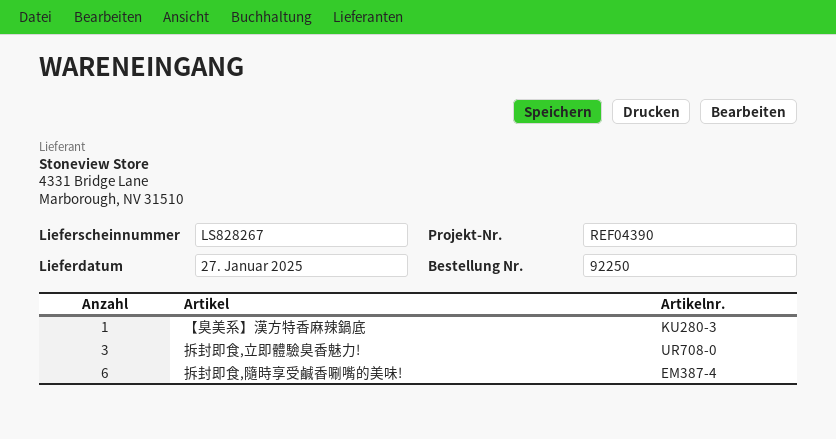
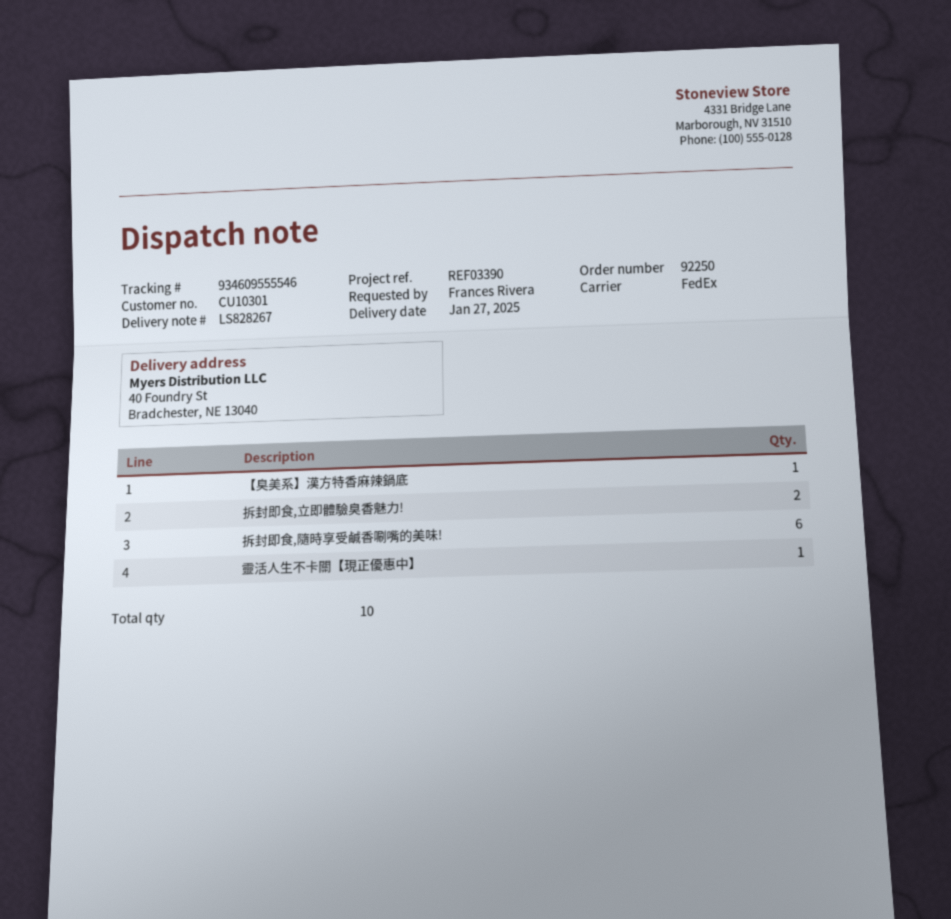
reference: REF04390 -> REF03390
拆封即食,立即體驗臭香魅力!: 3 -> 2
靈活人生不卡關【現正優惠中】: none -> 1

